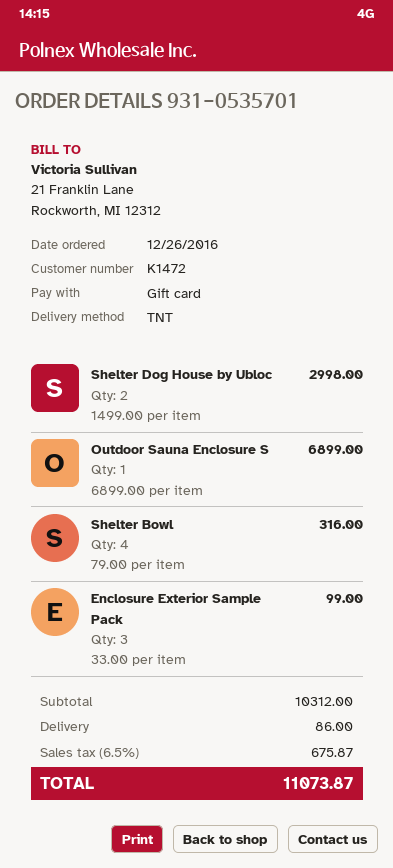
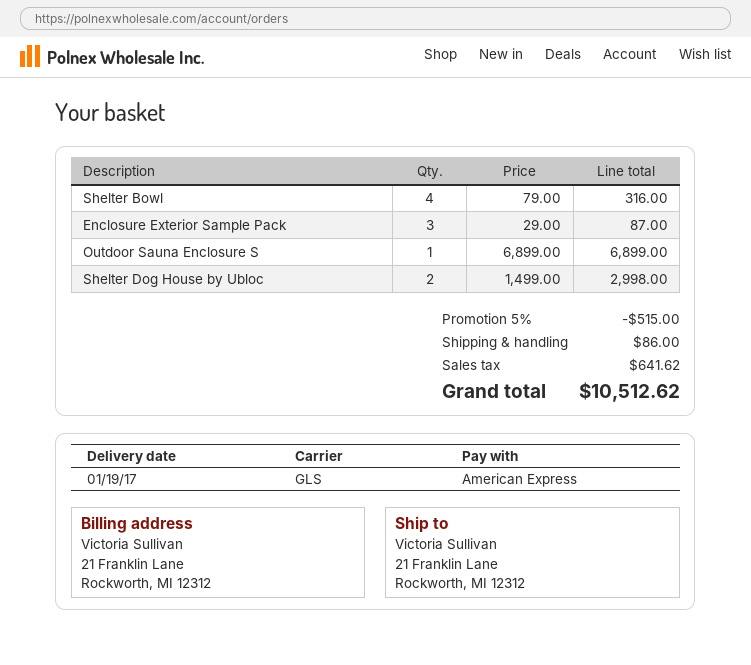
payment method: gift card -> American Express
shipping method: TNT -> GLS
Enclosure Exterior Sample Pack: 3 x 33.00 = 99.00 -> 3 x 29.00 = 87.00
discount: none -> 5% = 515.00
tax: 675.87 -> 641.62
total: 11073.87 -> 10512.62

